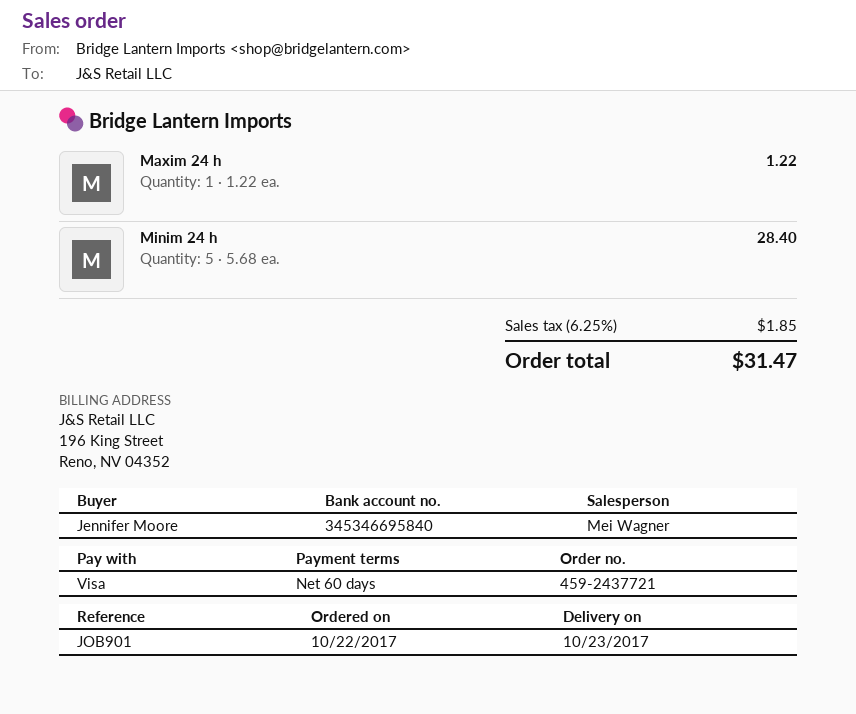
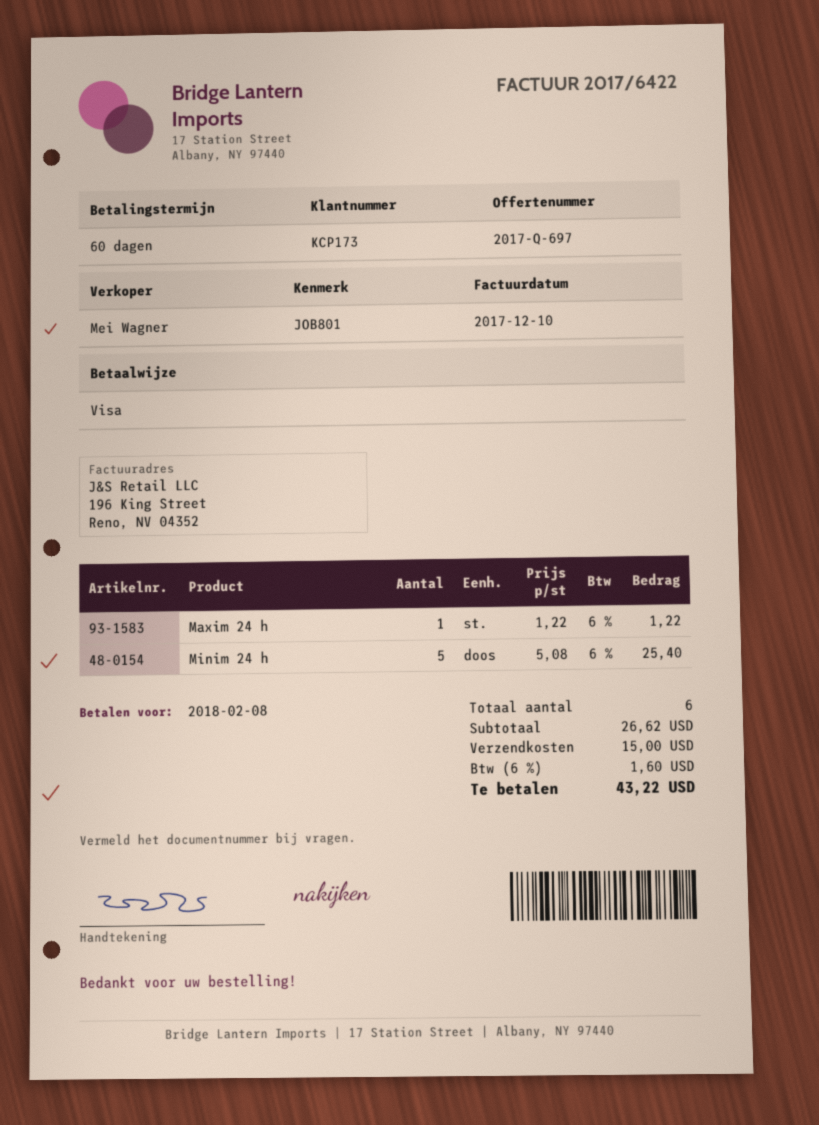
reference: JOB901 -> JOB801
Minim 24 h: 5 x 5.68 = 28.40 -> 5 x 5.08 = 25.40
shipping: none -> 15.00
tax: 6.25% = 1.85 -> 6% = 1.60
total: 31.47 -> 43.22

